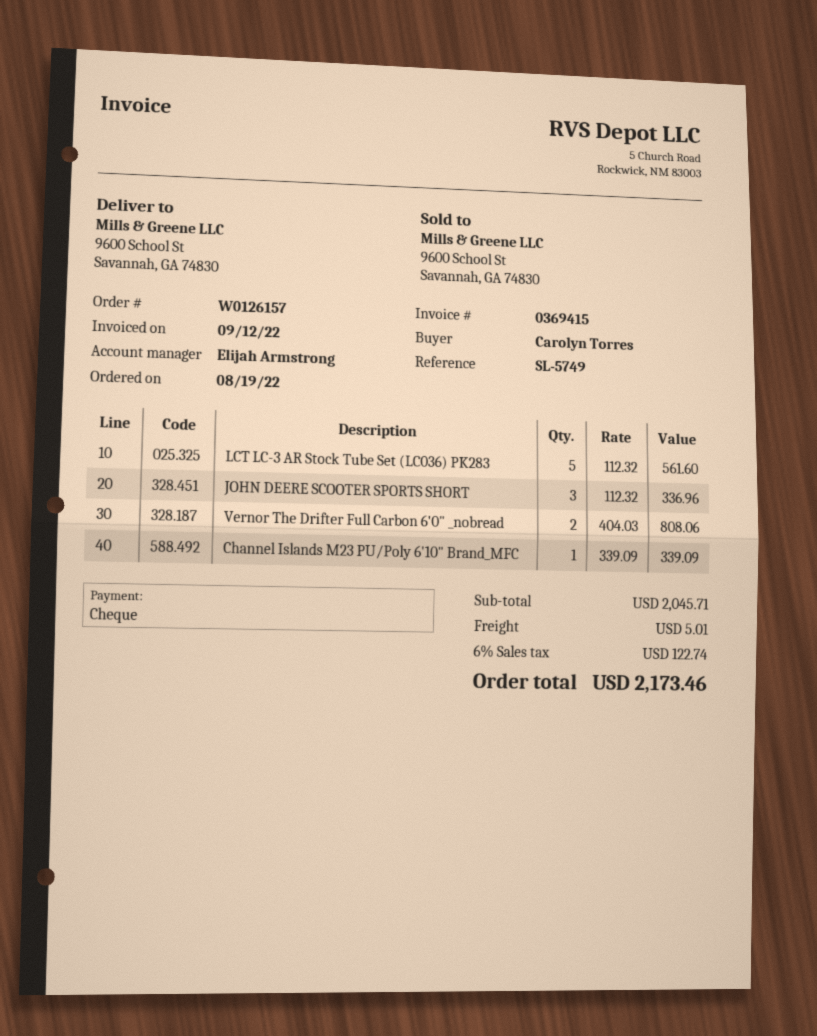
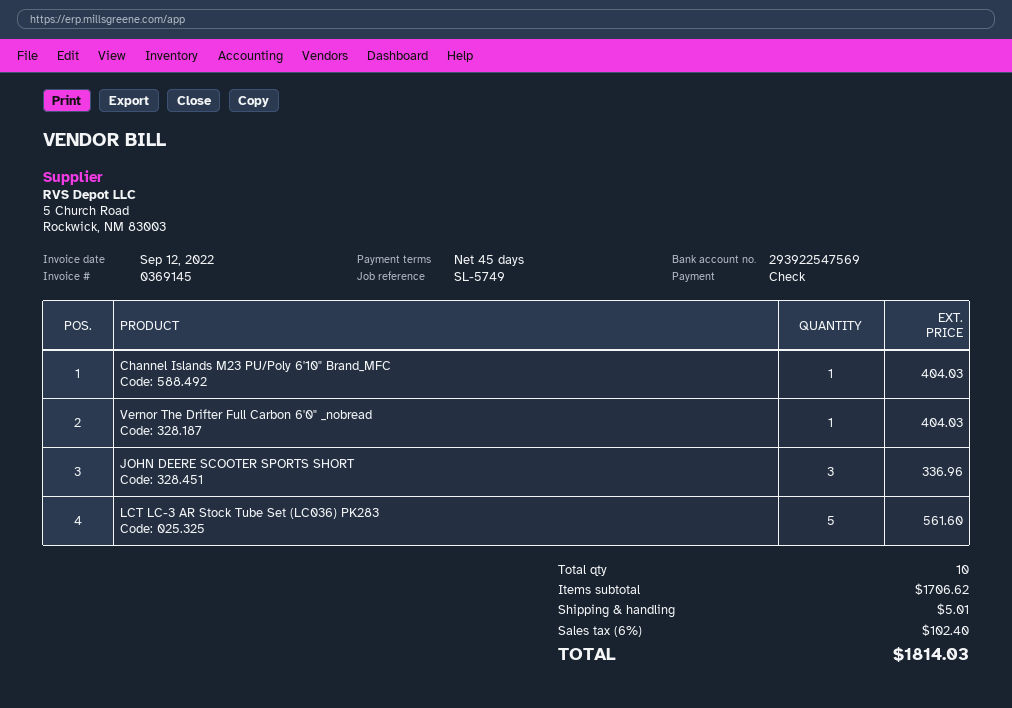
invoice number: 0369415 -> 0369145
Vernor The Drifter Full Carbon 6'0" _nobread: 2 for 808.06 -> 1 for 404.03
Channel Islands M23 PU/Poly 6'10" Brand_MFC: 1 for 339.09 -> 1 for 404.03
subtotal: 2045.71 -> 1706.62
tax: 6% = 122.74 -> 6% = 102.40
total: 2173.46 -> 1814.03

